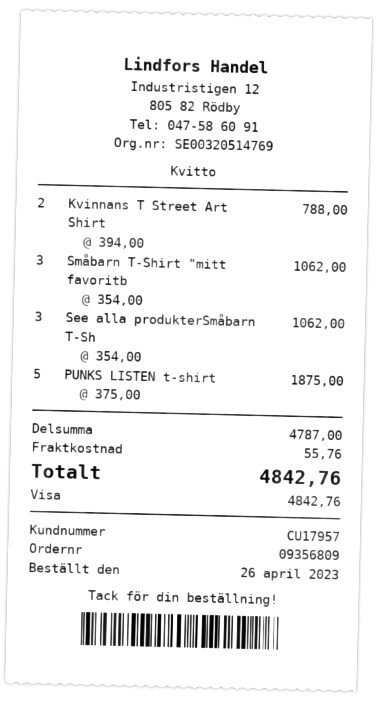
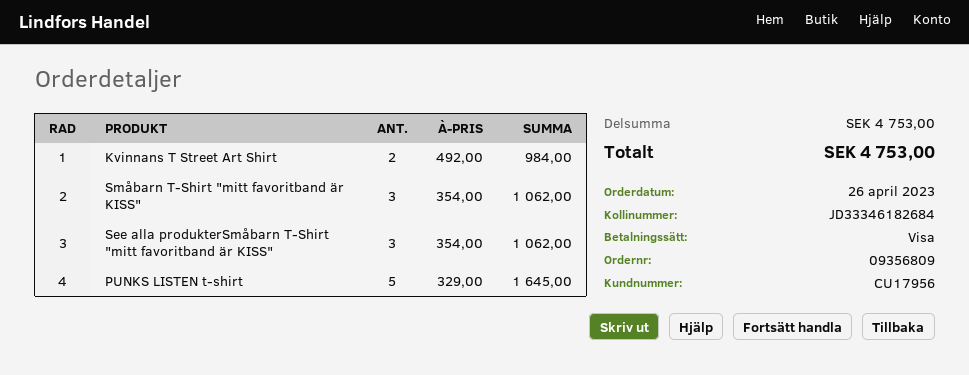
customer number: CU17957 -> CU17956
Kvinnans T Street Art Shirt: 2 x 394.00 = 788.00 -> 2 x 492.00 = 984.00
PUNKS LISTEN t-shirt: 5 x 375.00 = 1875.00 -> 5 x 329.00 = 1645.00
subtotal: 4787.00 -> 4753.00
shipping: 55.76 -> none
total: 4842.76 -> 4753.00

